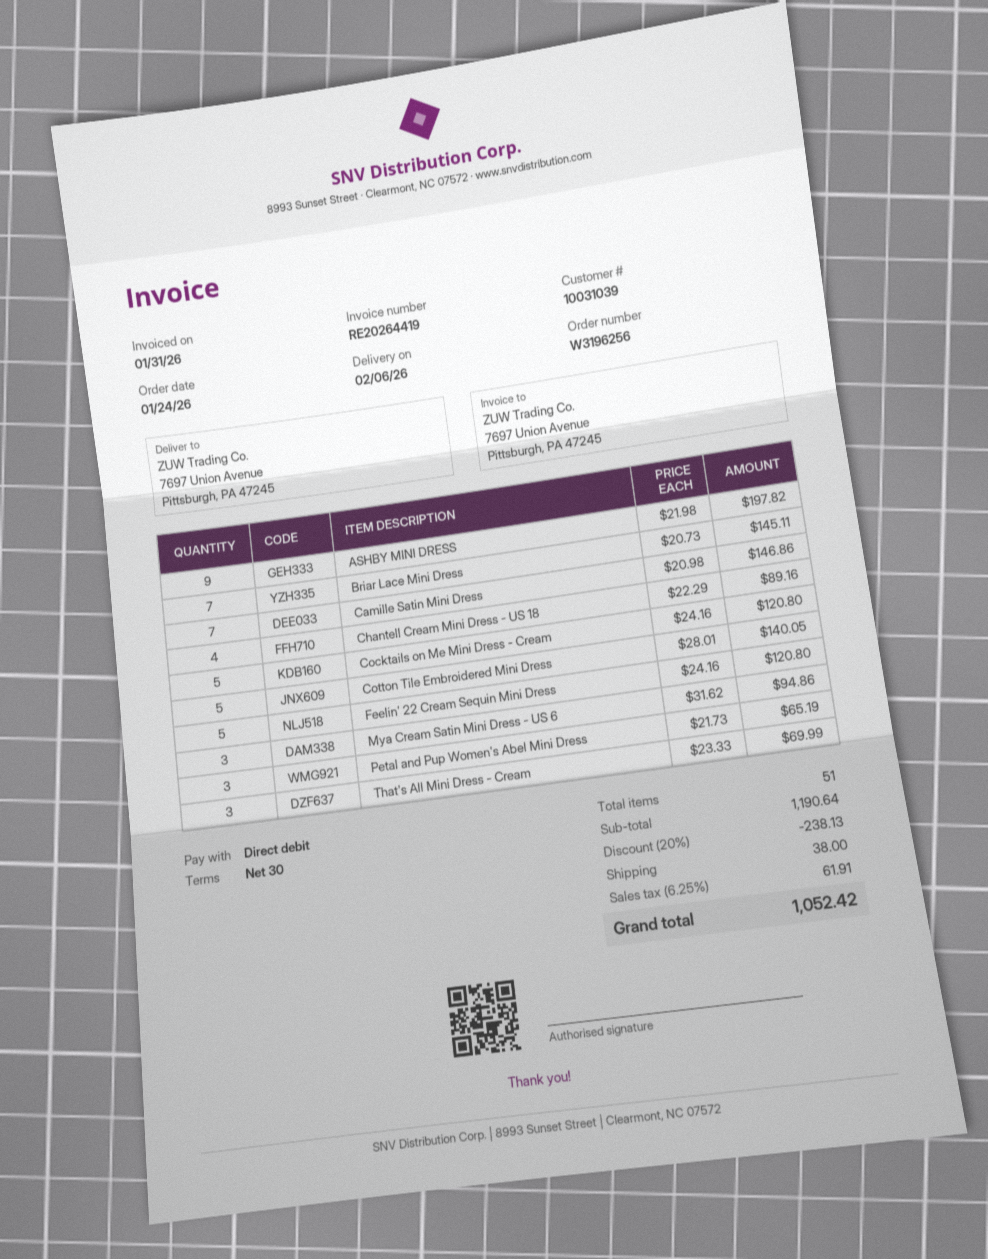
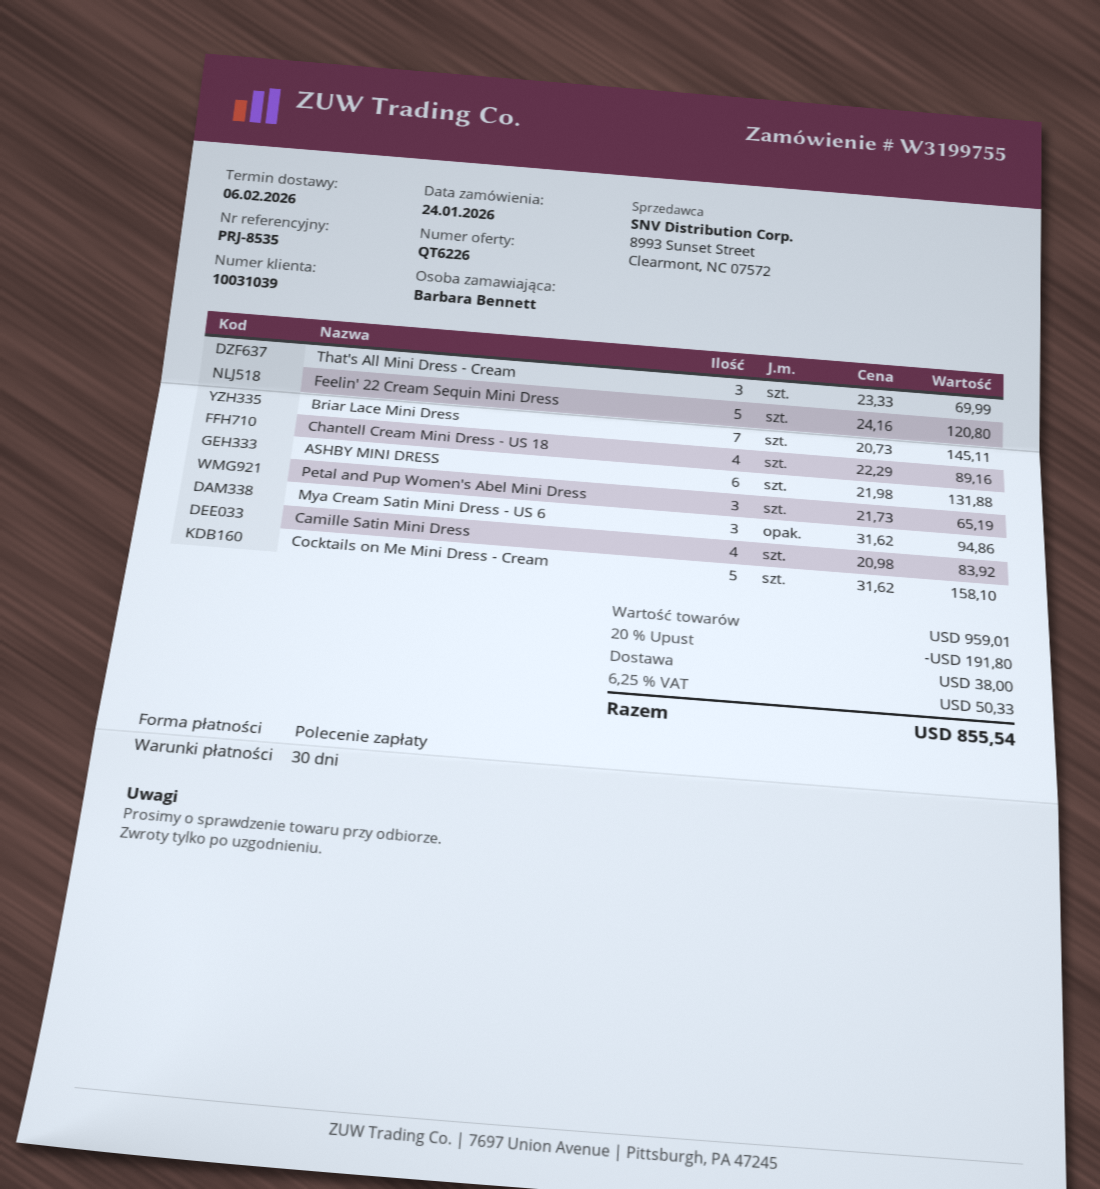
order number: W3196256 -> W3199755
ASHBY MINI DRESS: 9 x 21.98 = 197.82 -> 6 x 21.98 = 131.88
Camille Satin Mini Dress: 7 x 20.98 = 146.86 -> 4 x 20.98 = 83.92
Cocktails on Me Mini Dress - Cream: 5 x 24.16 = 120.80 -> 5 x 31.62 = 158.10
Cotton Tile Embroidered Mini Dress: 5 x 28.01 = 140.05 -> none
subtotal: 1190.64 -> 959.01
discount: 20% = 238.13 -> 20% = 191.80
tax: 6.25% = 61.91 -> 6.25% = 50.33
total: 1052.42 -> 855.54

